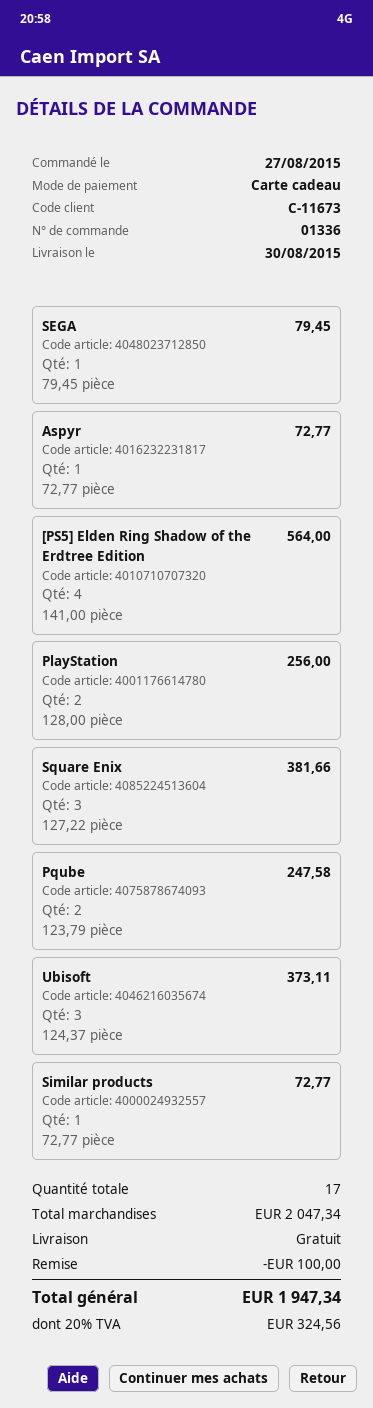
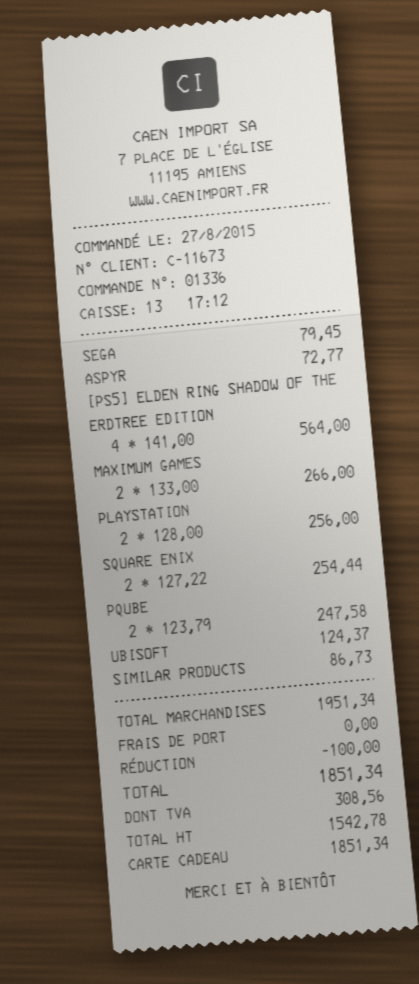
Square Enix: 3 x 127.22 = 381.66 -> 2 x 127.22 = 254.44
Ubisoft: 3 x 124.37 = 373.11 -> 1 x 124.37 = 124.37
Similar products: 1 x 72.77 = 72.77 -> 1 x 86.73 = 86.73
MAXIMUM GAMES: none -> 2 x 133.00 = 266.00
subtotal: 2047.34 -> 1951.34
tax: 324.56 -> 308.56
total: 1947.34 -> 1851.34

